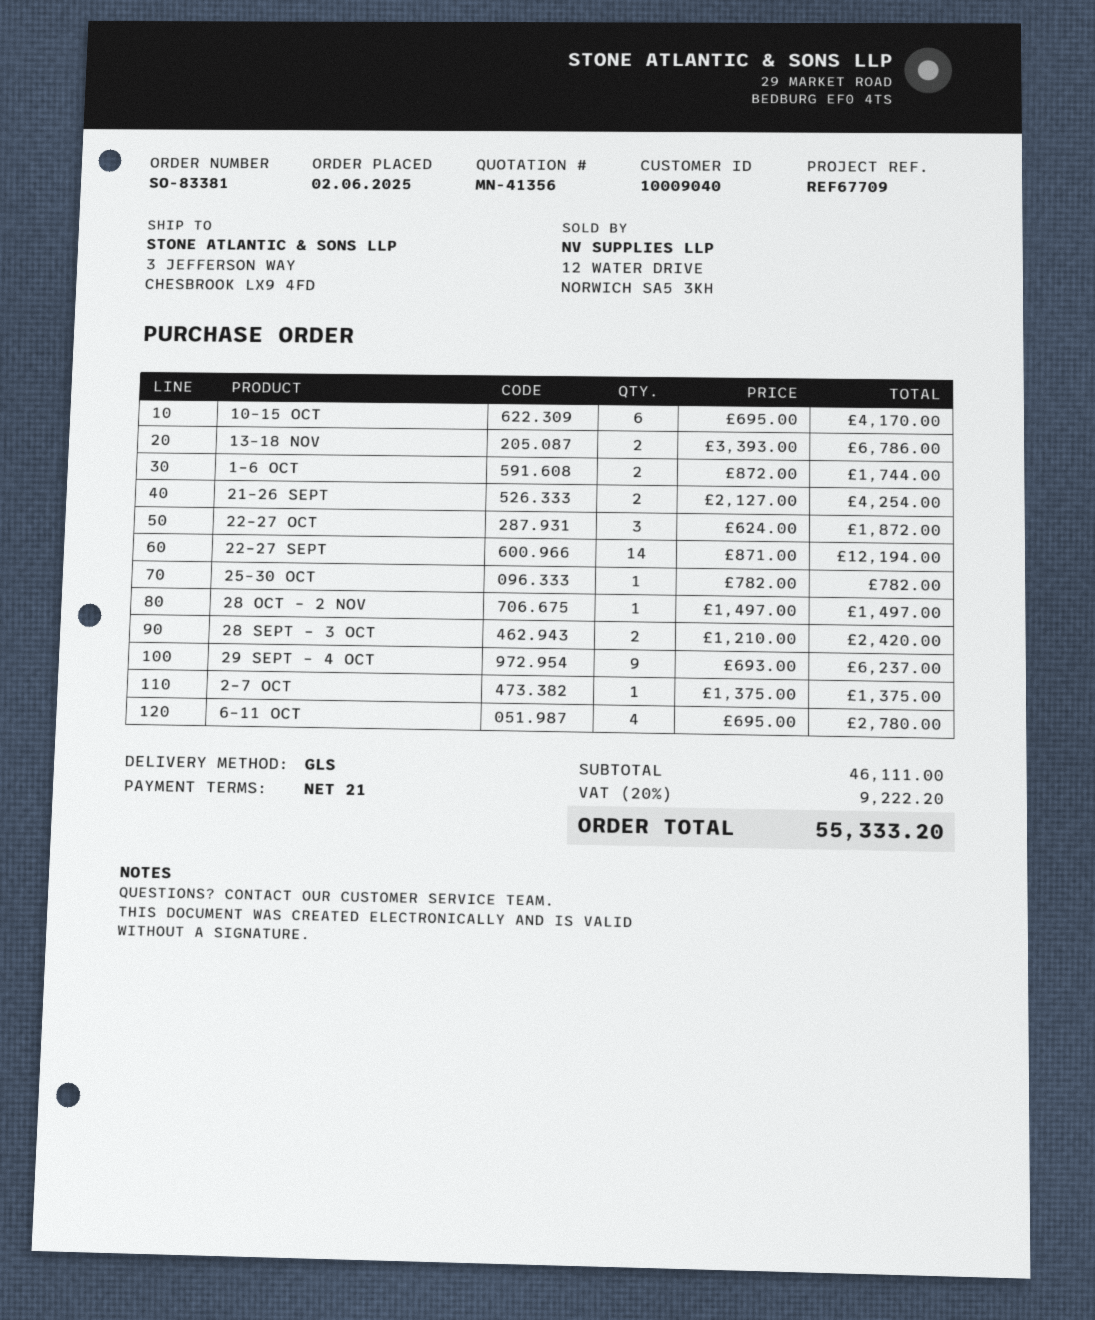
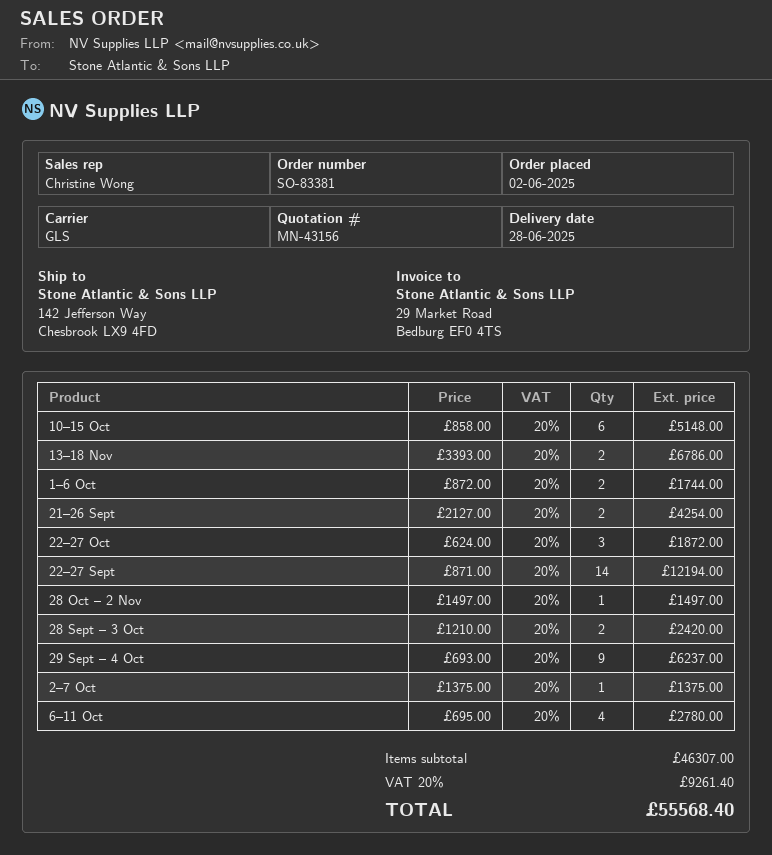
quote number: MN-41356 -> MN-43156
ship to: 3 JEFFERSON WAY, CHESBROOK LX9 4FD -> 142 Jefferson Way, Chesbrook LX9 4FD
10–15 OCT: 6 x 695.00 = 4170.00 -> 6 x 858.00 = 5148.00
25–30 OCT: 1 x 782.00 = 782.00 -> none
subtotal: 46111.00 -> 46307.00
tax: 20% = 9222.20 -> 20% = 9261.40
total: 55333.20 -> 55568.40

